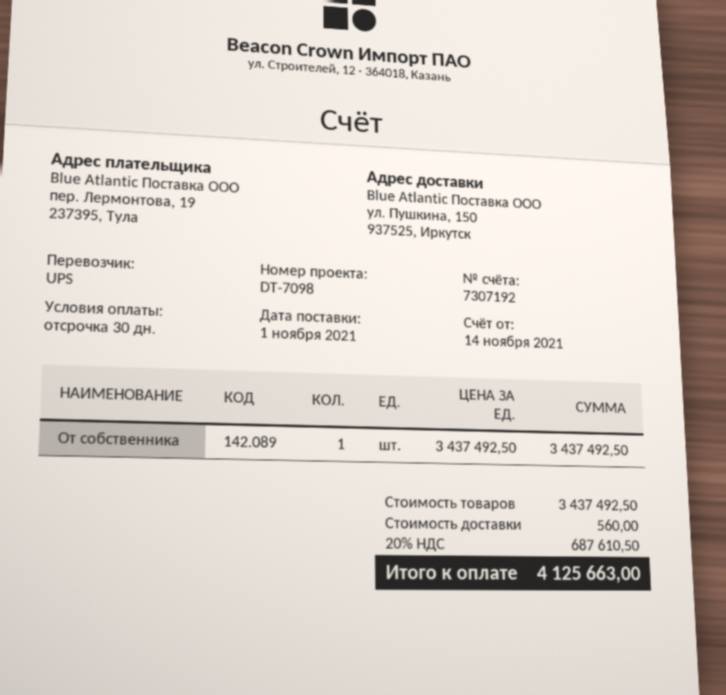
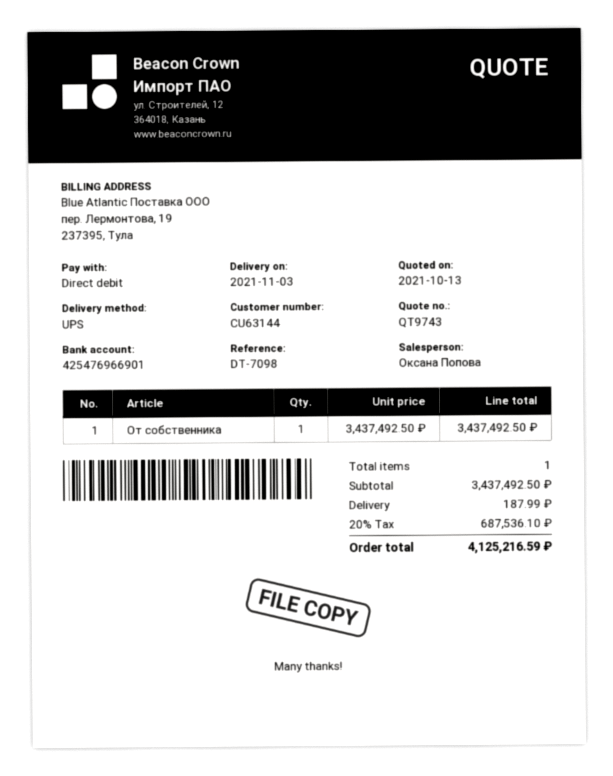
delivery date: 2021-11-01 -> 2021-11-03
shipping: 560.00 -> 187.99
tax: 20% = 687610.50 -> 20% = 687536.10
total: 4125663.00 -> 4125216.59

